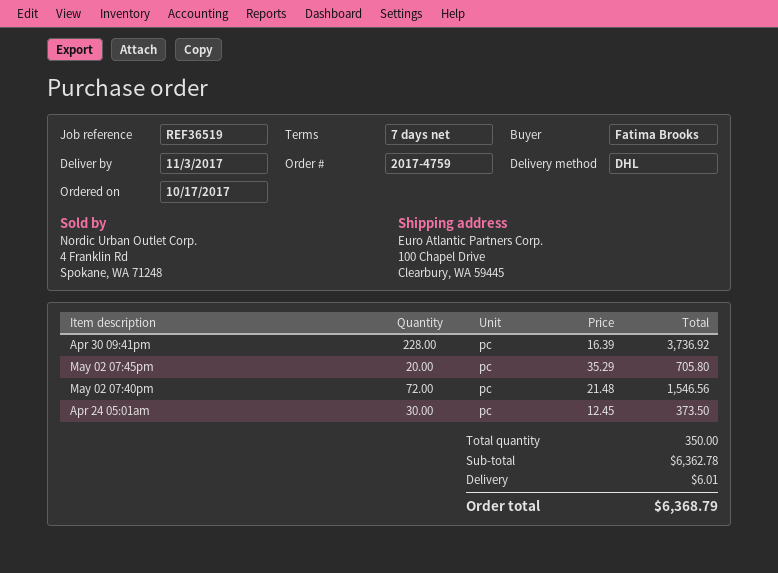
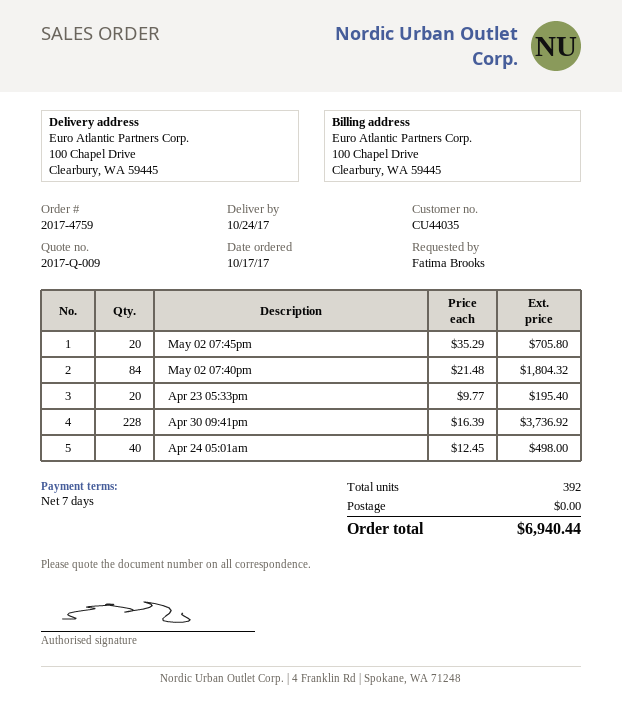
delivery date: 2017-11-03 -> 2017-10-24
May 02 07:40pm: 72 x 21.48 = 1546.56 -> 84 x 21.48 = 1804.32
Apr 24 05:01am: 30 x 12.45 = 373.50 -> 40 x 12.45 = 498.00
Apr 23 05:33pm: none -> 20 x 9.77 = 195.40
total quantity: 350 -> 392
shipping: 6.01 -> 0.00
total: 6368.79 -> 6940.44

